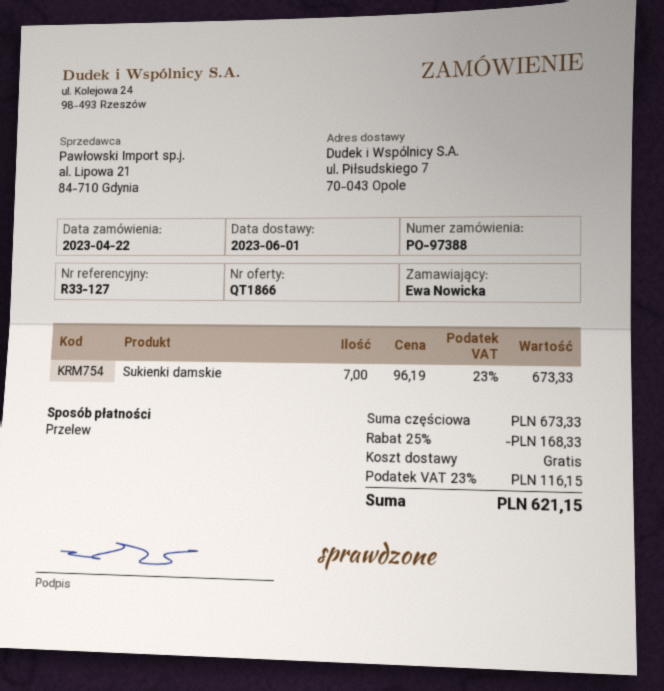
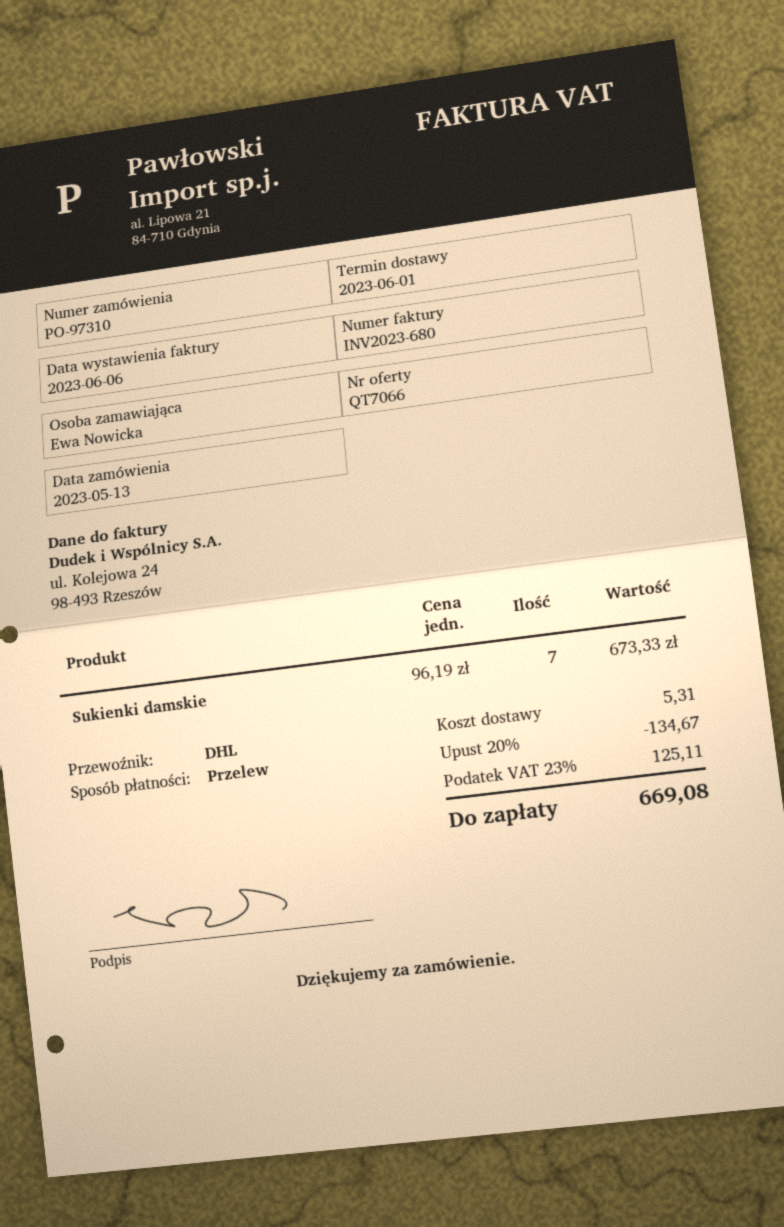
quote number: QT1866 -> QT7066
order number: PO-97388 -> PO-97310
order date: 2023-04-22 -> 2023-05-13
discount: 25% = 168.33 -> 20% = 134.67
shipping: 0.00 -> 5.31
tax: 23% = 116.15 -> 23% = 125.11
total: 621.15 -> 669.08

